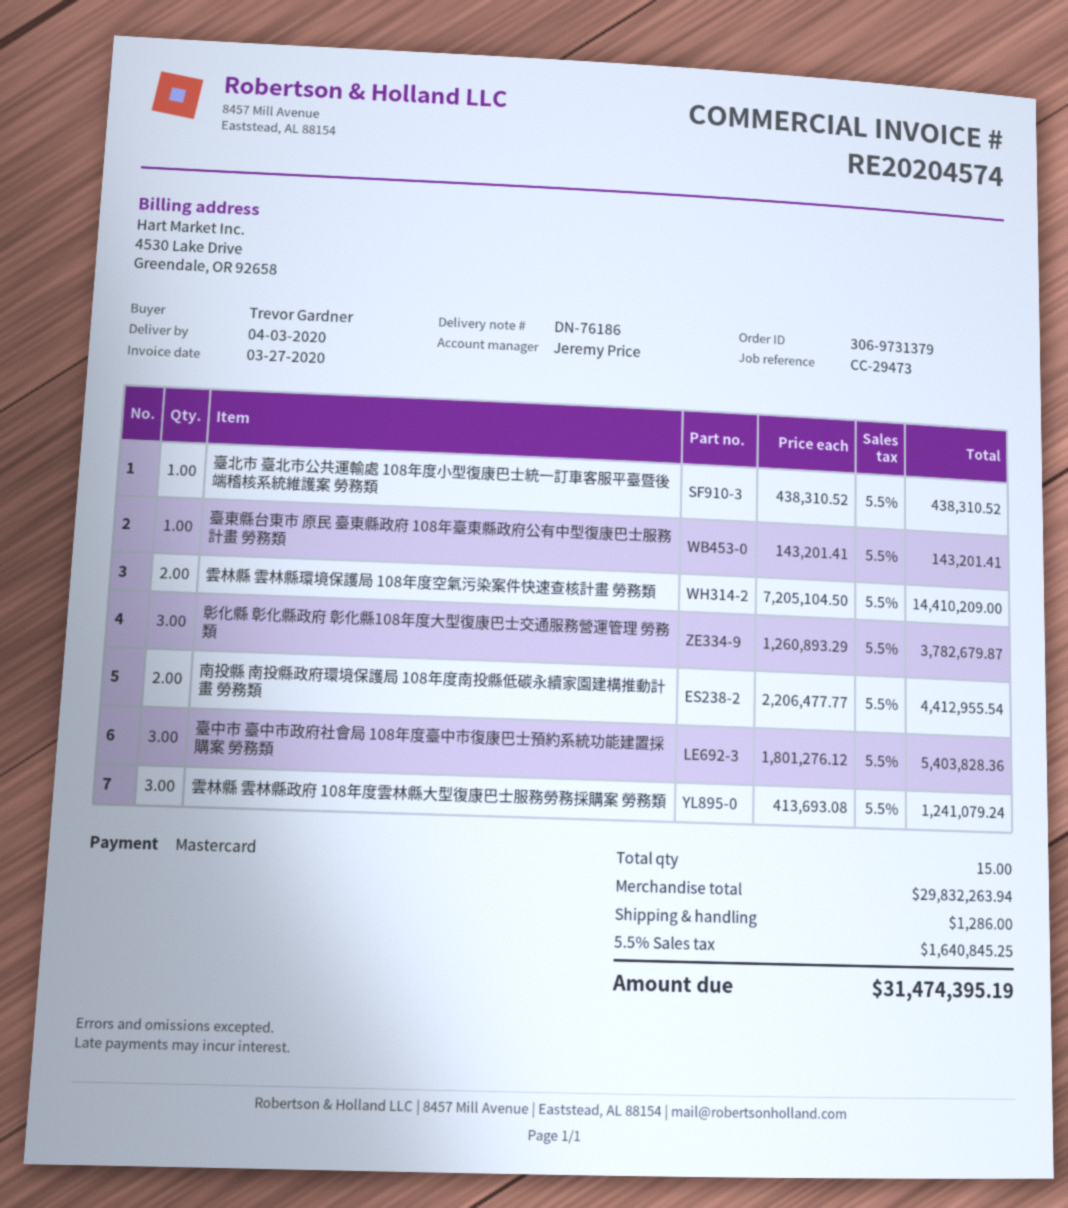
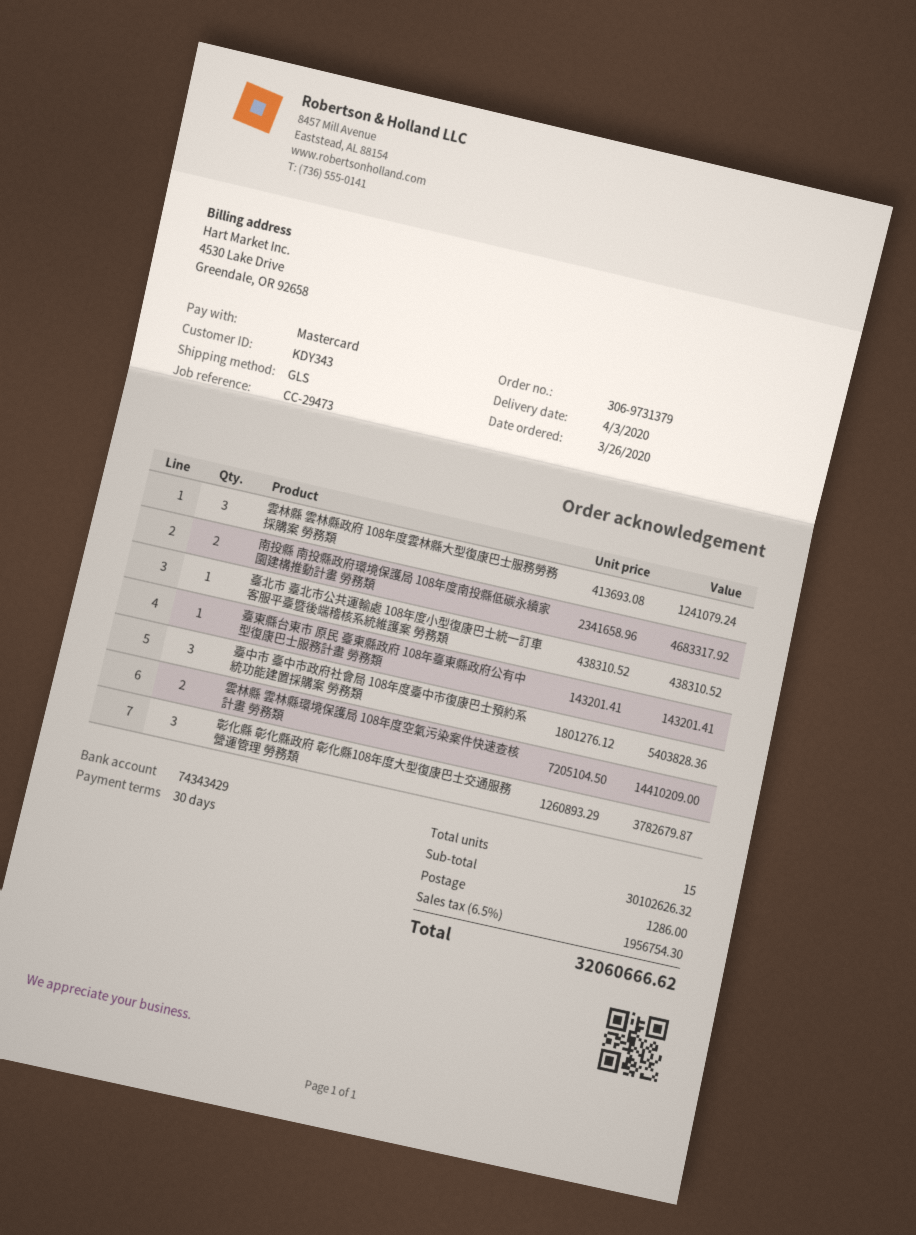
南投縣 南投縣政府環境保護局 108年度南投縣低碳永續家園建構推動計畫 勞務類: 2 x 2206477.77 = 4412955.54 -> 2 x 2341658.96 = 4683317.92
subtotal: 29832263.94 -> 30102626.32
tax: 5.5% = 1640845.25 -> 6.5% = 1956754.30
total: 31474395.19 -> 32060666.62

